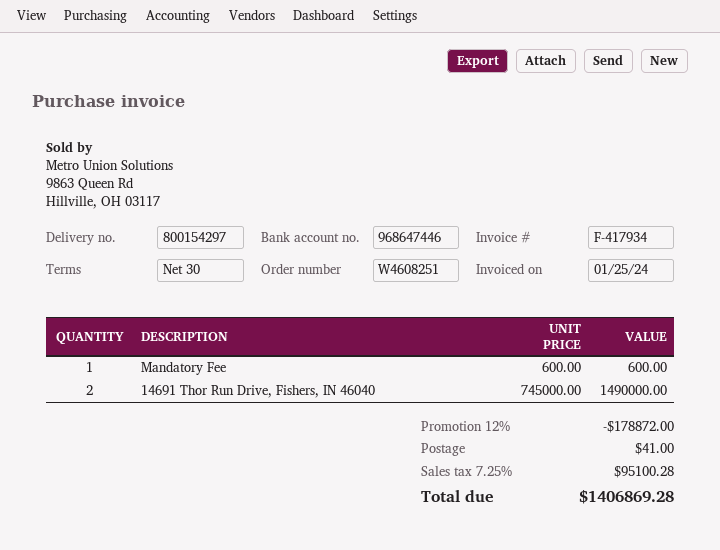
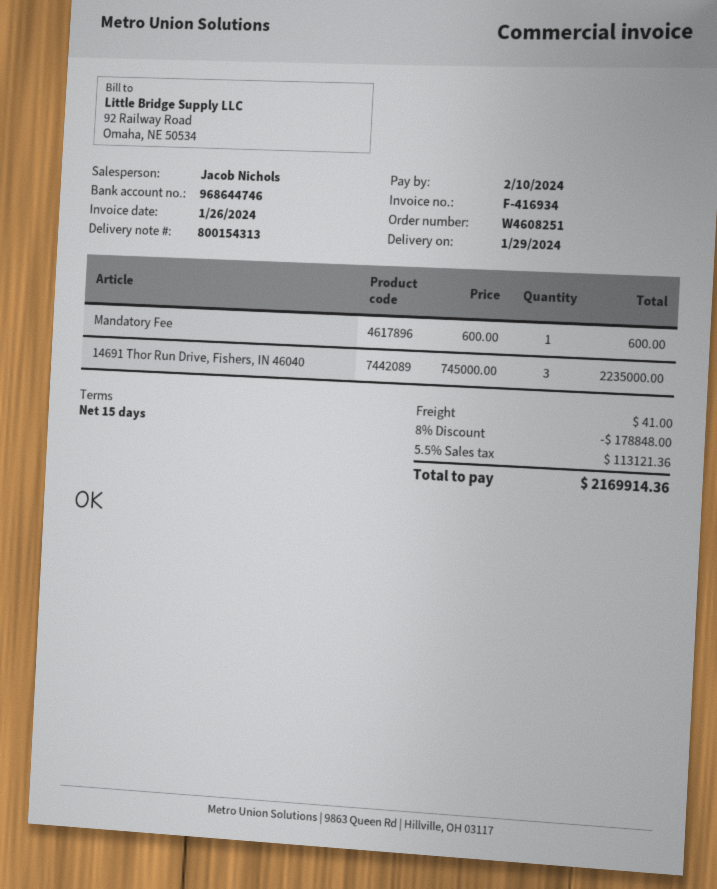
delivery note number: 800154297 -> 800154313
invoice number: F-417934 -> F-416934
invoice date: 2024-01-25 -> 2024-01-26
payment terms: 30 days -> 15 days
bank account: 968647446 -> 968644746
14691 Thor Run Drive, Fishers, IN 46040: 2 x 745000.00 = 1490000.00 -> 3 x 745000.00 = 2235000.00
discount: 12% = 178872.00 -> 8% = 178848.00
tax: 7.25% = 95100.28 -> 5.5% = 113121.36
total: 1406869.28 -> 2169914.36

